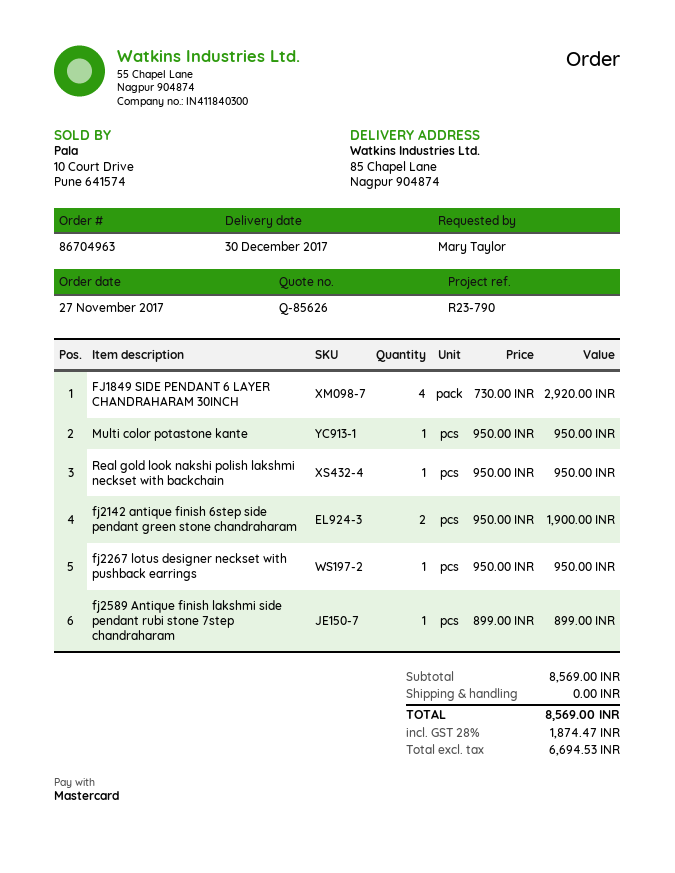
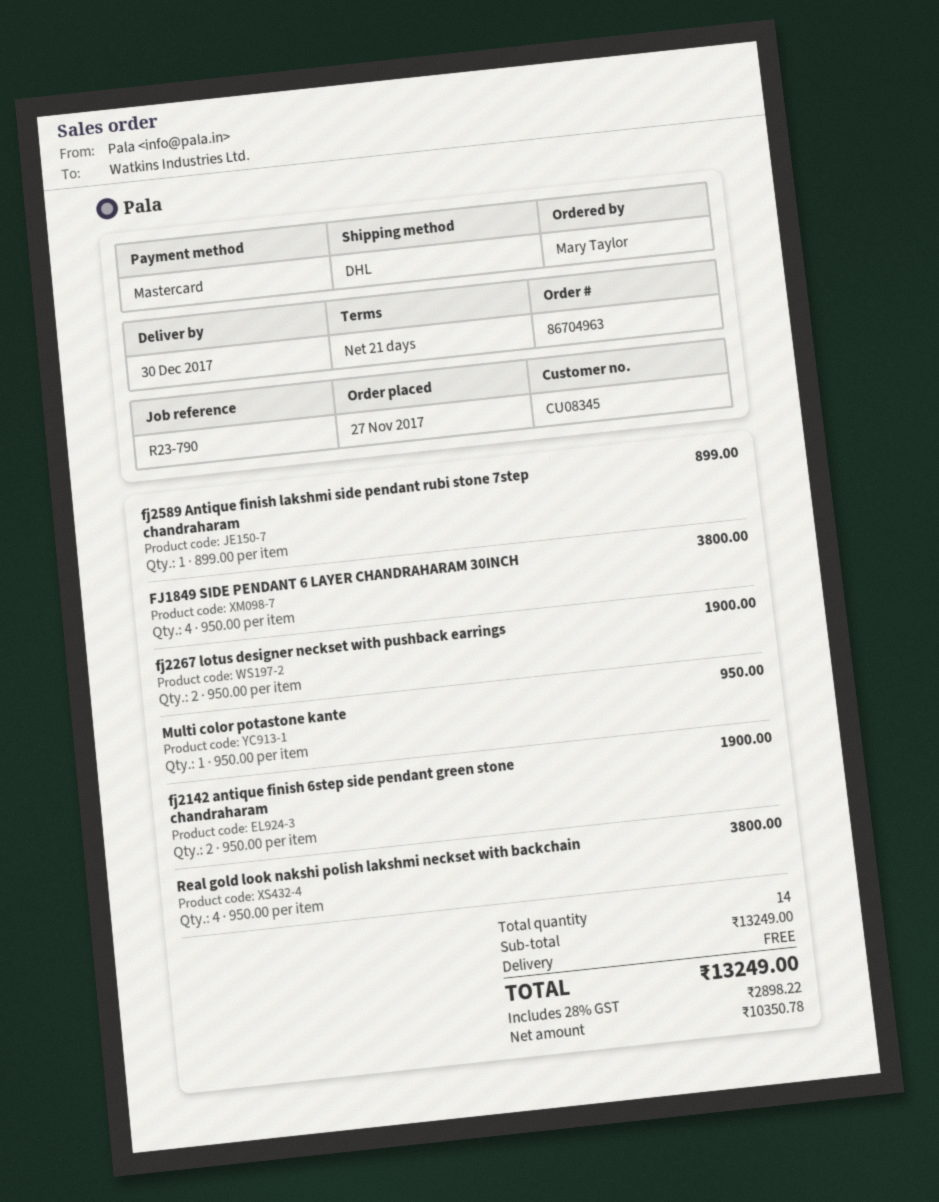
FJ1849 SIDE PENDANT 6 LAYER CHANDRAHARAM 30INCH: 4 x 730.00 = 2920.00 -> 4 x 950.00 = 3800.00
Real gold look nakshi polish lakshmi neckset with backchain: 1 x 950.00 = 950.00 -> 4 x 950.00 = 3800.00
fj2267 lotus designer neckset with pushback earrings: 1 x 950.00 = 950.00 -> 2 x 950.00 = 1900.00
subtotal: 8569.00 -> 13249.00
net: 6694.53 -> 10350.78
tax: 28% = 1874.47 -> 28% = 2898.22
total: 8569.00 -> 13249.00

